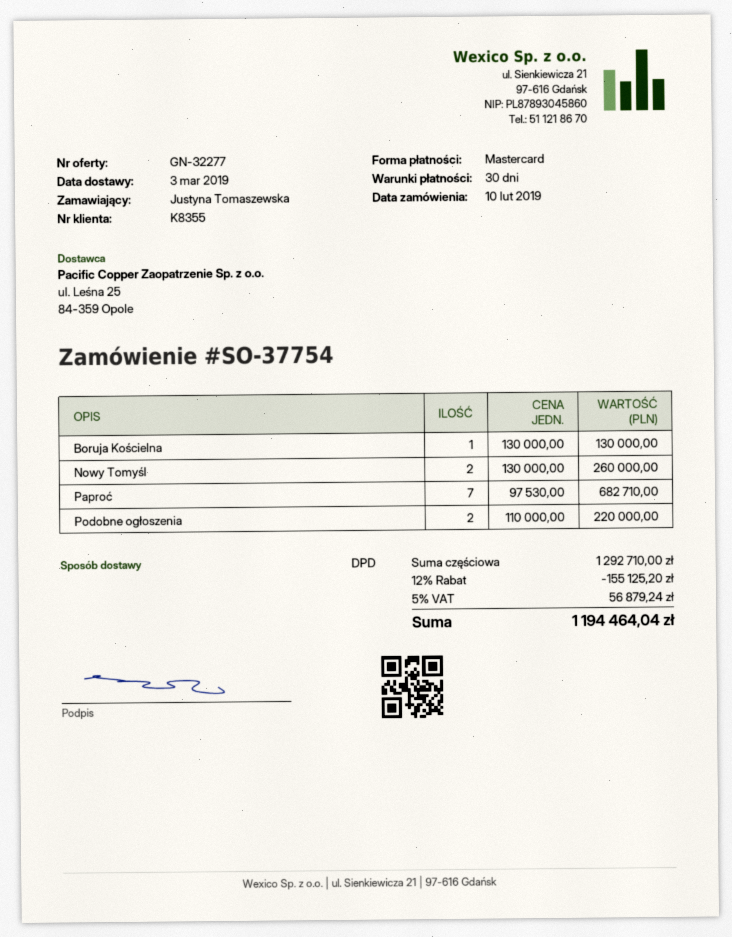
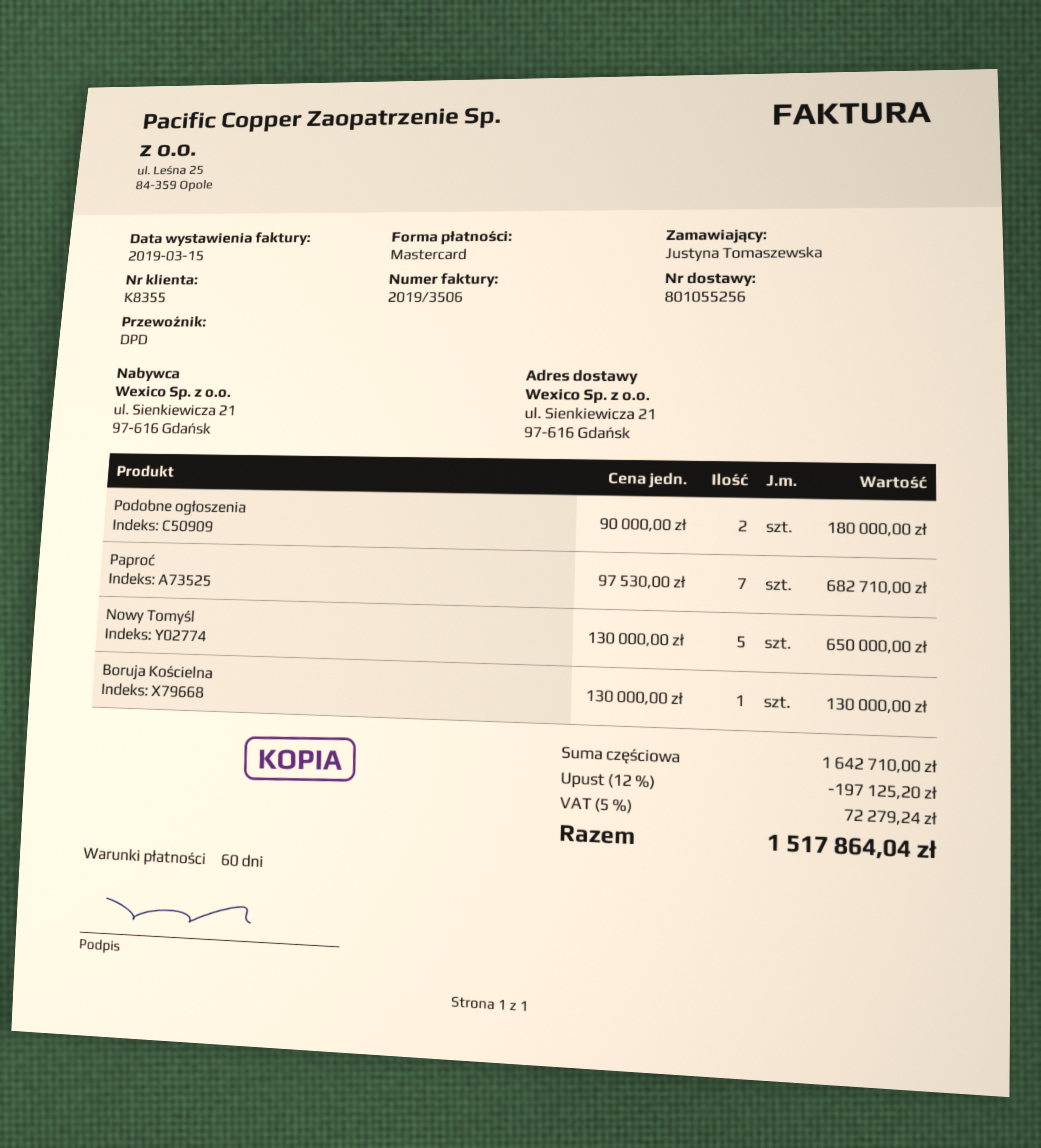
payment terms: 30 days -> 60 days
Nowy Tomyśl: 2 x 130000.00 = 260000.00 -> 5 x 130000.00 = 650000.00
Podobne ogłoszenia: 2 x 110000.00 = 220000.00 -> 2 x 90000.00 = 180000.00
subtotal: 1292710.00 -> 1642710.00
discount: 12% = 155125.20 -> 12% = 197125.20
tax: 5% = 56879.24 -> 5% = 72279.24
total: 1194464.04 -> 1517864.04

